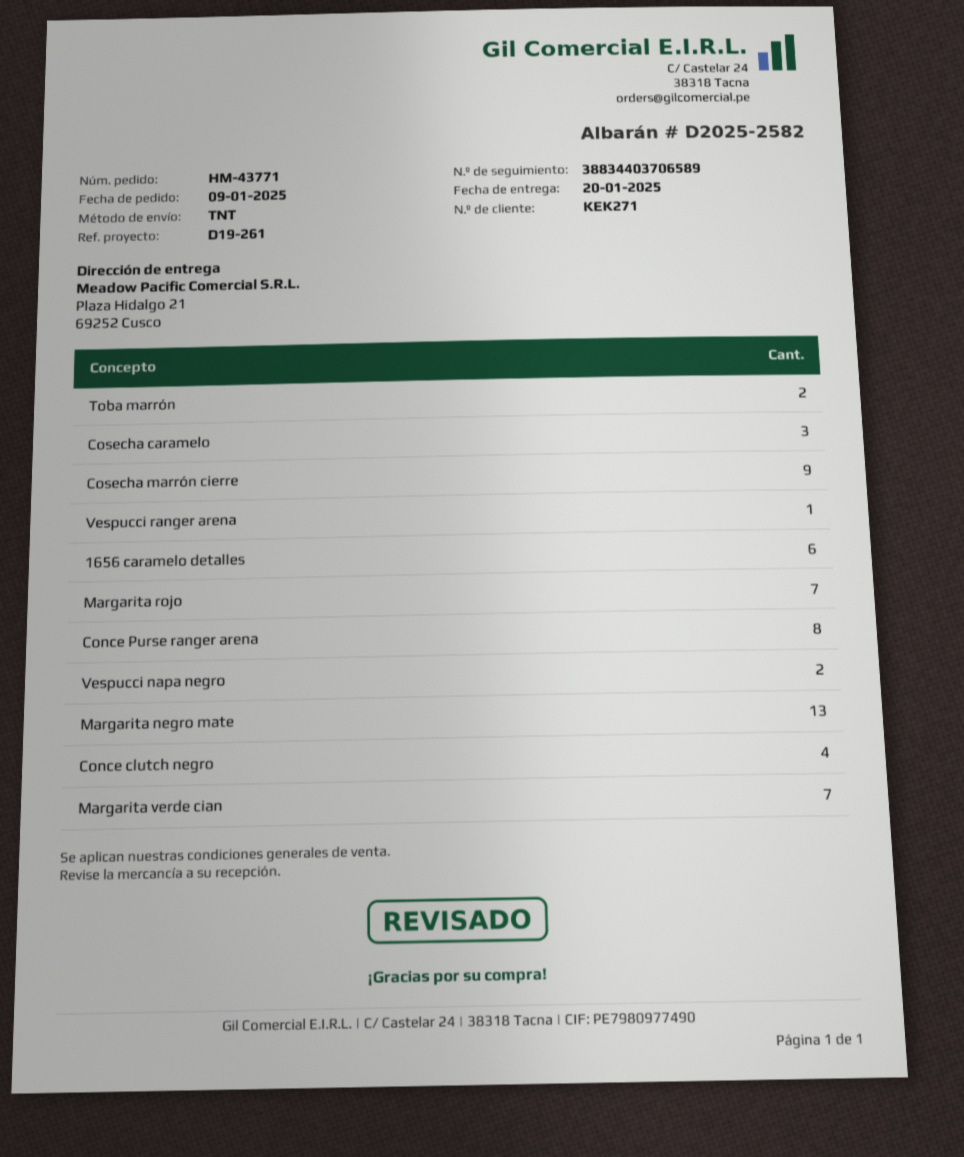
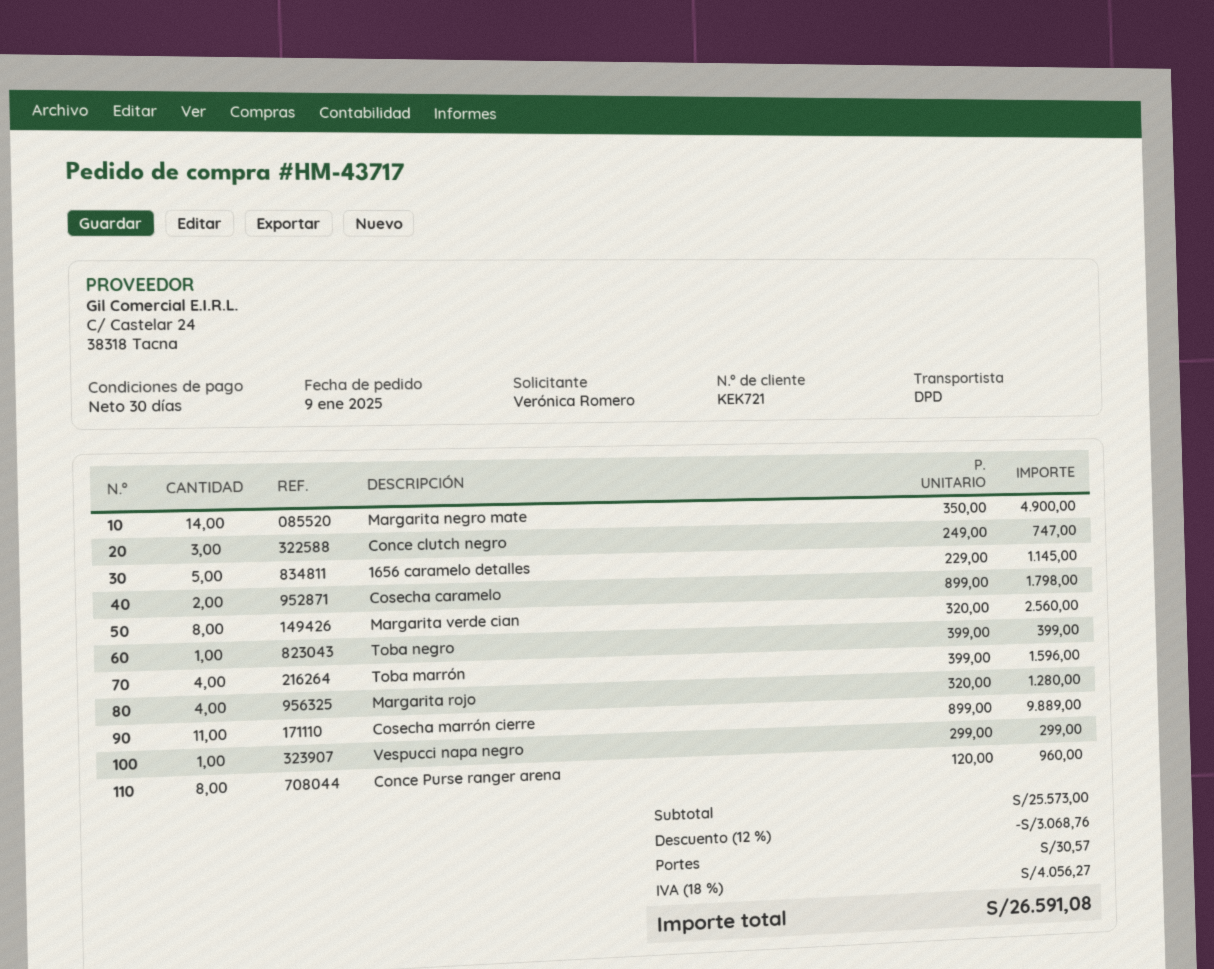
order number: HM-43771 -> HM-43717
customer number: KEK271 -> KEK721
shipping method: TNT -> DPD
Toba marrón: 2 -> 4
Cosecha caramelo: 3 -> 2
Cosecha marrón cierre: 9 -> 11
Vespucci ranger arena: 1 -> none
1656 caramelo detalles: 6 -> 5
Margarita rojo: 7 -> 4
Vespucci napa negro: 2 -> 1
Margarita negro mate: 13 -> 14
Conce clutch negro: 4 -> 3
Margarita verde cian: 7 -> 8
Toba negro: none -> 1

